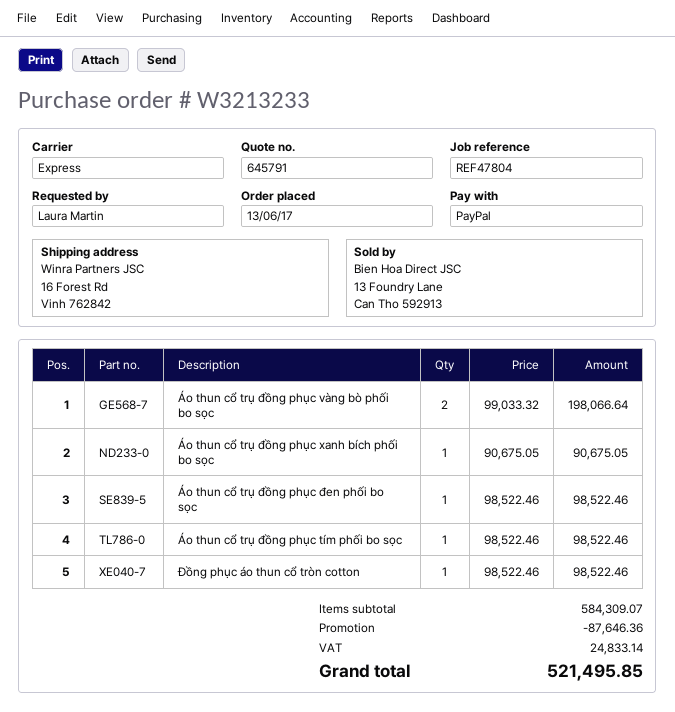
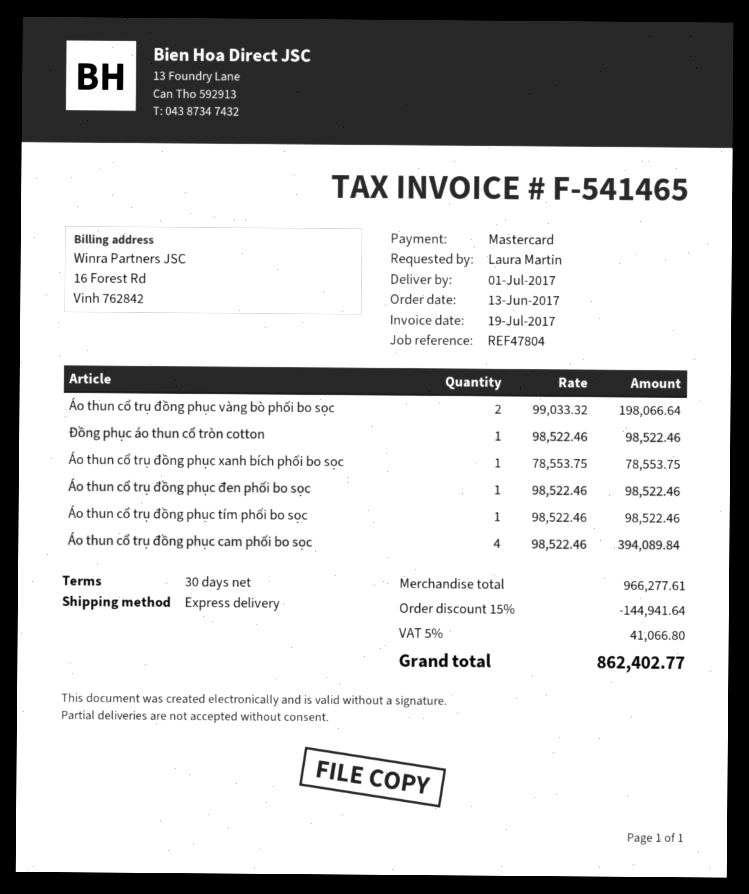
payment method: PayPal -> Mastercard
Áo thun cổ trụ đồng phục xanh bích phối bo sọc: 1 x 90675.05 = 90675.05 -> 1 x 78553.75 = 78553.75
Áo thun cổ trụ đồng phục cam phối bo sọc: none -> 4 x 98522.46 = 394089.84
subtotal: 584309.07 -> 966277.61
discount: 87646.36 -> 144941.64
tax: 24833.14 -> 41066.80
total: 521495.85 -> 862402.77

